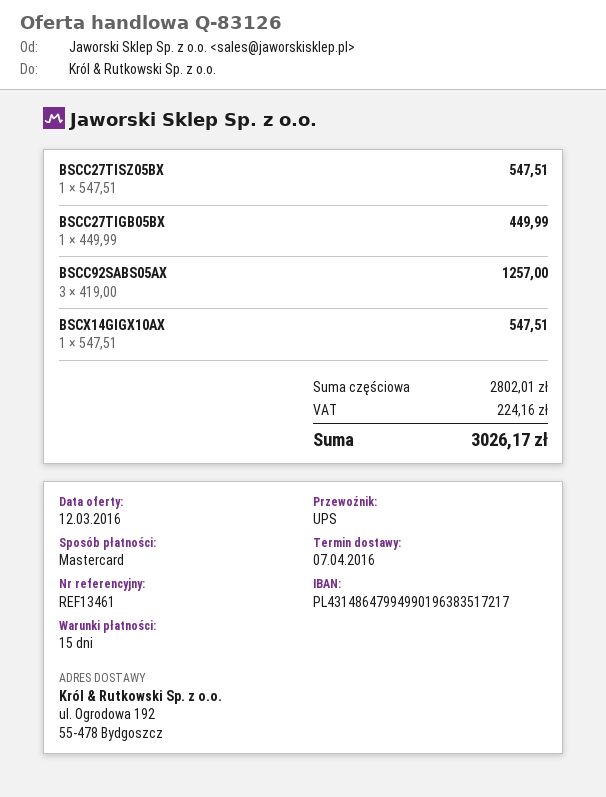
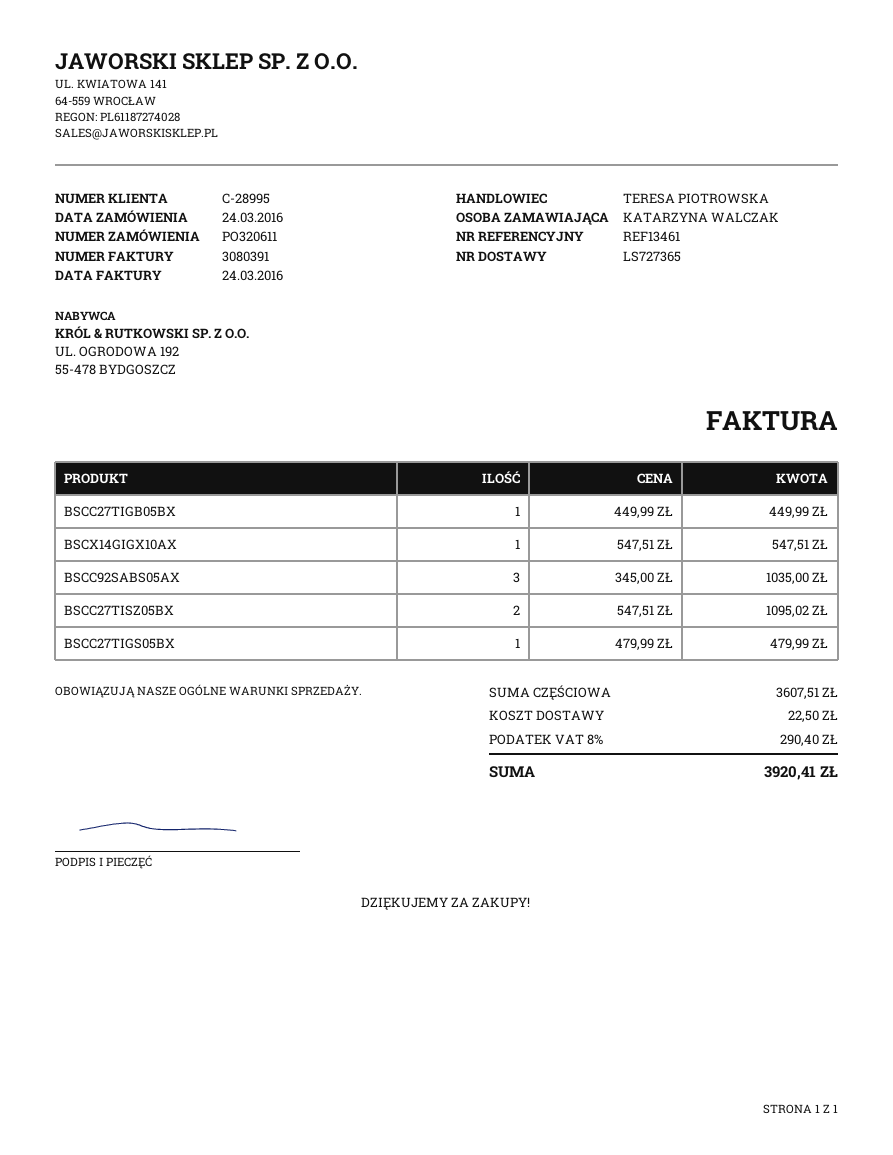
BSCC27TISZ05BX: 1 x 547.51 = 547.51 -> 2 x 547.51 = 1095.02
BSCC92SABS05AX: 3 x 419.00 = 1257.00 -> 3 x 345.00 = 1035.00
BSCC27TIGS05BX: none -> 1 x 479.99 = 479.99
subtotal: 2802.01 -> 3607.51
shipping: none -> 22.50
tax: 224.16 -> 290.40
total: 3026.17 -> 3920.41

